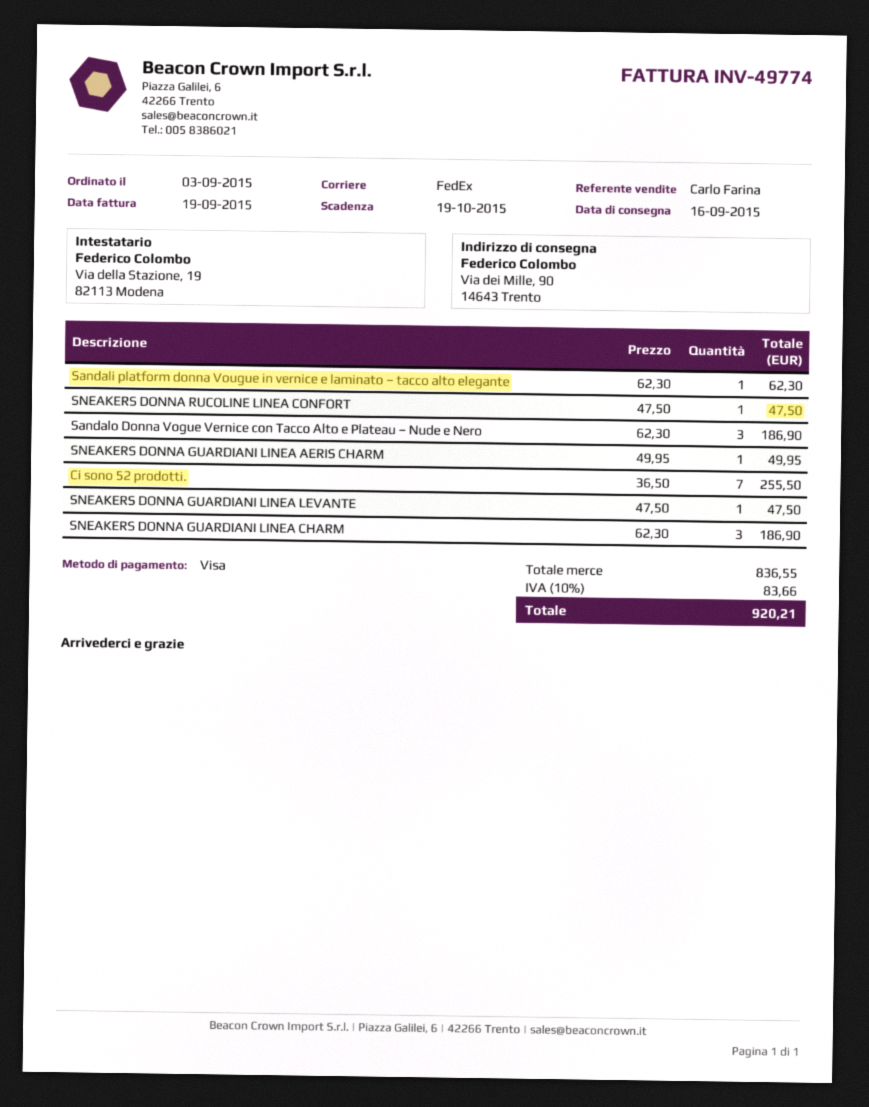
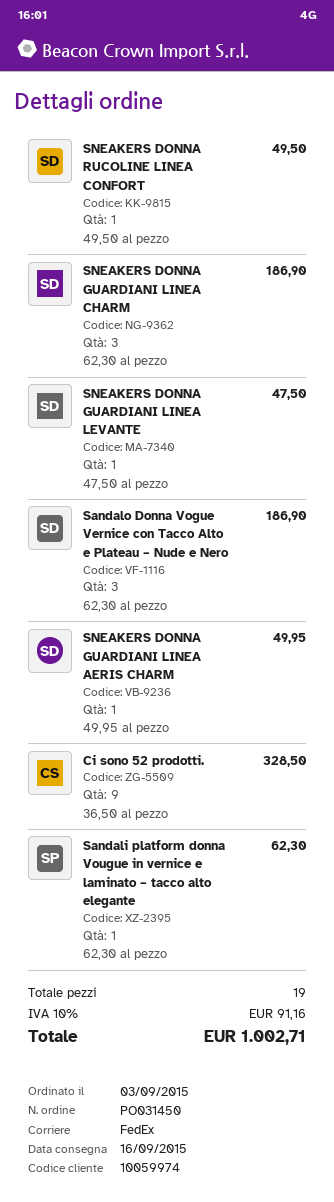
SNEAKERS DONNA RUCOLINE LINEA CONFORT: 1 x 47.50 = 47.50 -> 1 x 49.50 = 49.50
Ci sono 52 prodotti.: 7 x 36.50 = 255.50 -> 9 x 36.50 = 328.50
tax: 10% = 83.66 -> 10% = 91.16
total: 920.21 -> 1002.71

